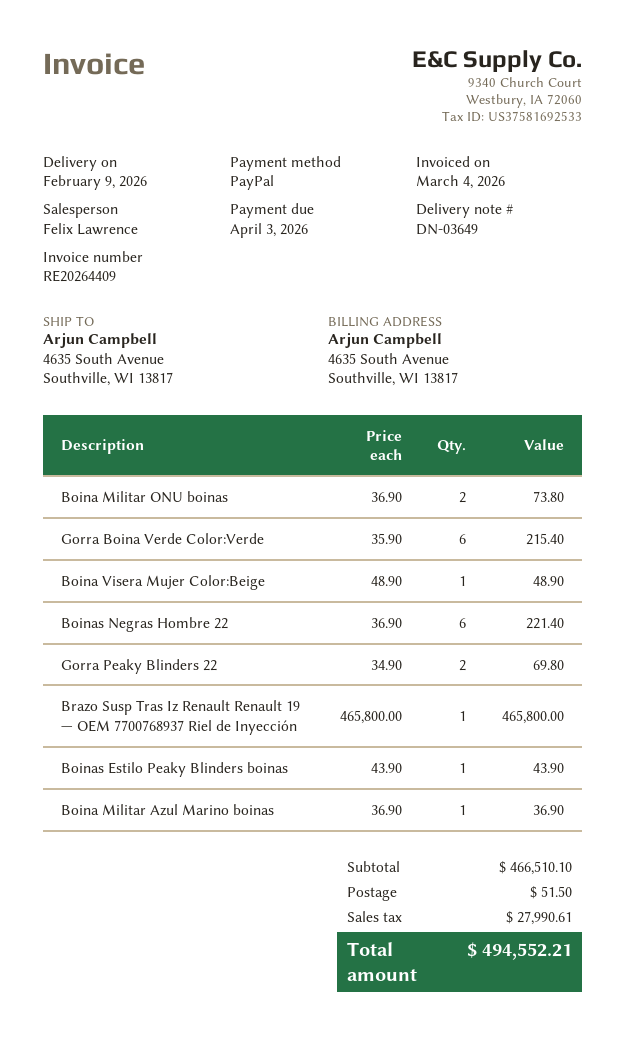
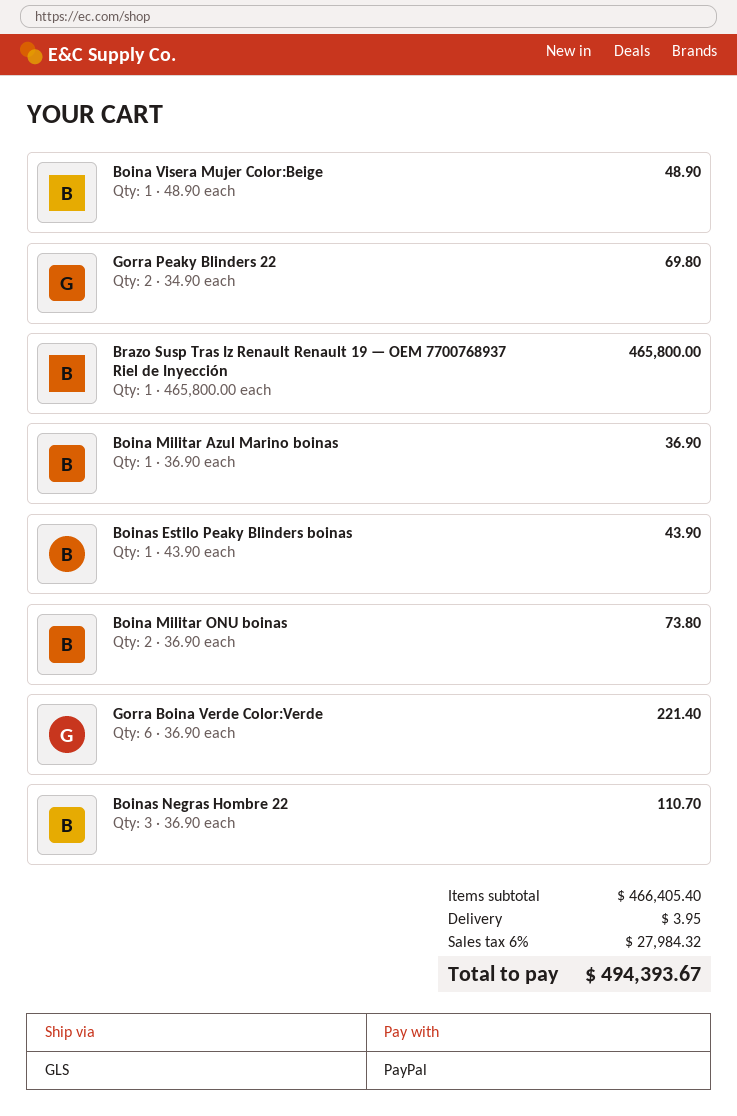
Gorra Boina Verde Color:Verde: 6 x 35.90 = 215.40 -> 6 x 36.90 = 221.40
Boinas Negras Hombre 22: 6 x 36.90 = 221.40 -> 3 x 36.90 = 110.70
subtotal: 466510.10 -> 466405.40
shipping: 51.50 -> 3.95
tax: 27990.61 -> 27984.32
total: 494552.21 -> 494393.67

